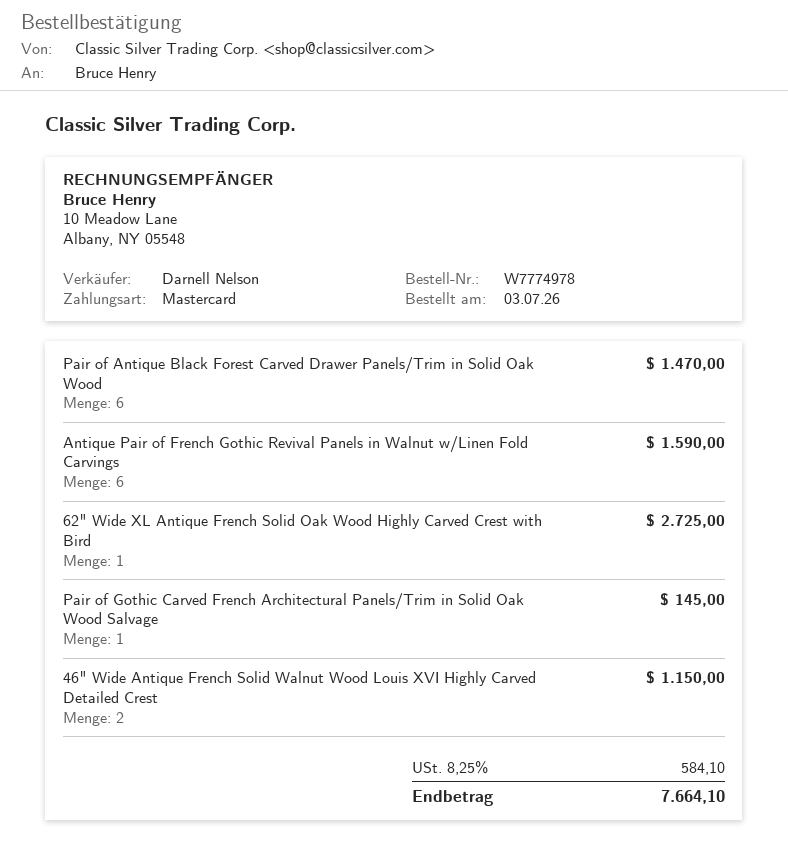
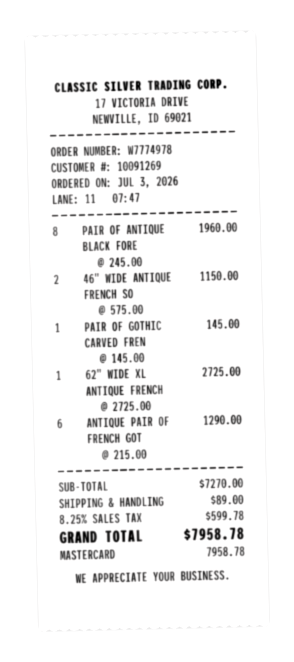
Pair of Antique Black Forest Carved Drawer Panels/Trim in Solid Oak Wood: 6 for 1470.00 -> 8 for 1960.00
Antique Pair of French Gothic Revival Panels in Walnut w/Linen Fold Carvings: 6 for 1590.00 -> 6 for 1290.00
shipping: none -> 89.00
tax: 8.25% = 584.10 -> 8.25% = 599.78
total: 7664.10 -> 7958.78

